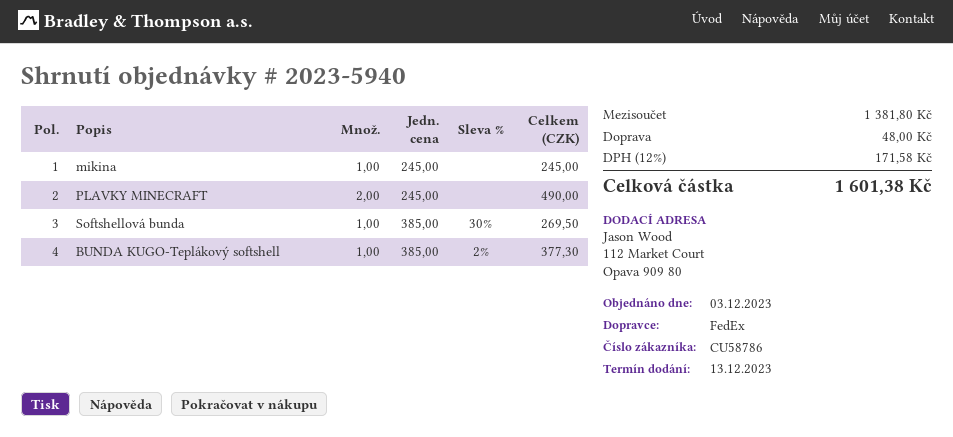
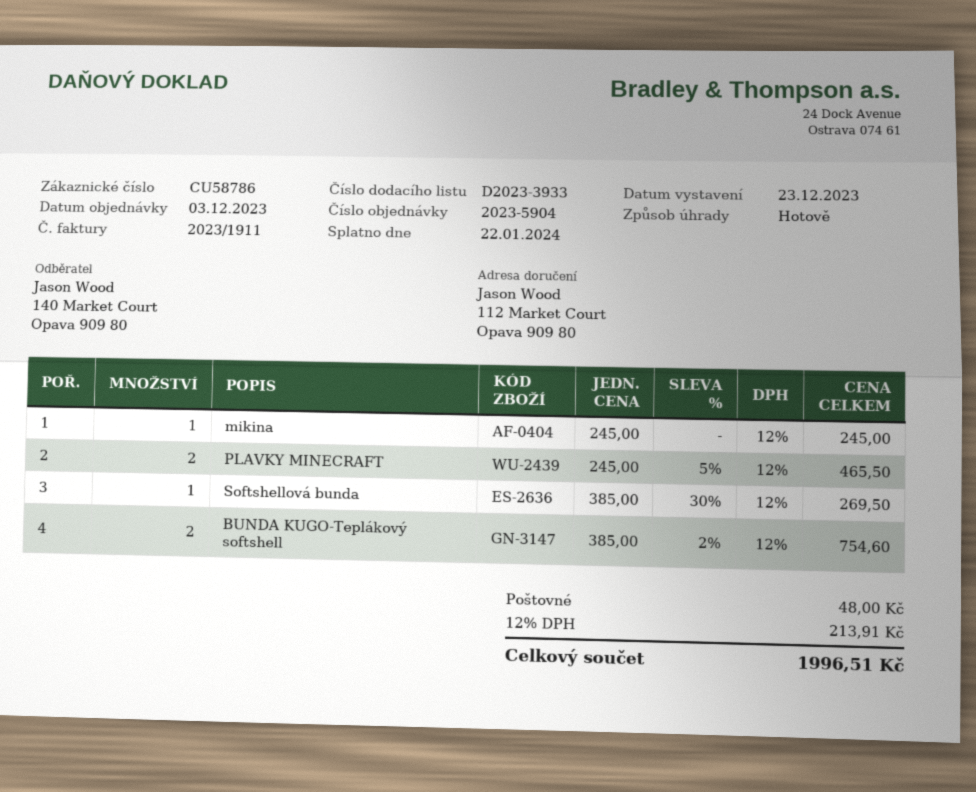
order number: 2023-5940 -> 2023-5904
PLAVKY MINECRAFT: 2 x 245.00 = 490.00 -> 2 x 245.00 - 5% = 465.50
BUNDA KUGO-Teplákový softshell: 1 x 385.00 - 2% = 377.30 -> 2 x 385.00 - 2% = 754.60
tax: 12% = 171.58 -> 12% = 213.91
total: 1601.38 -> 1996.51

